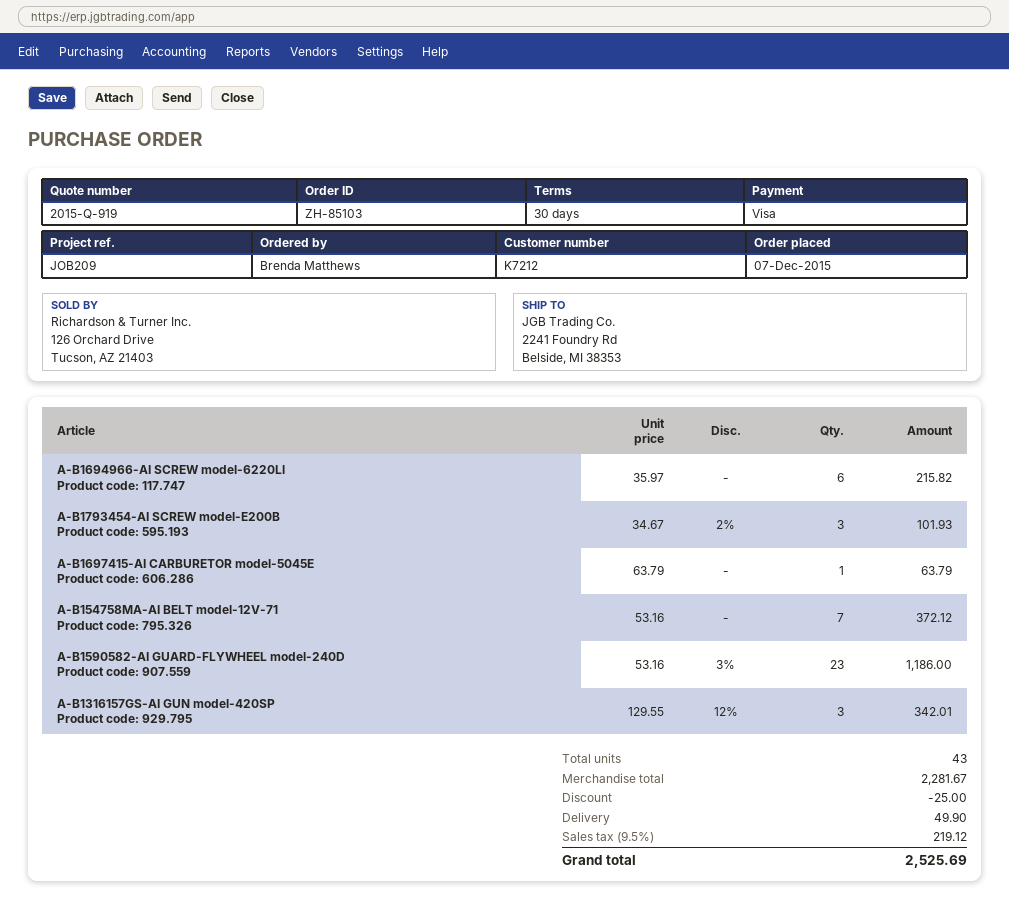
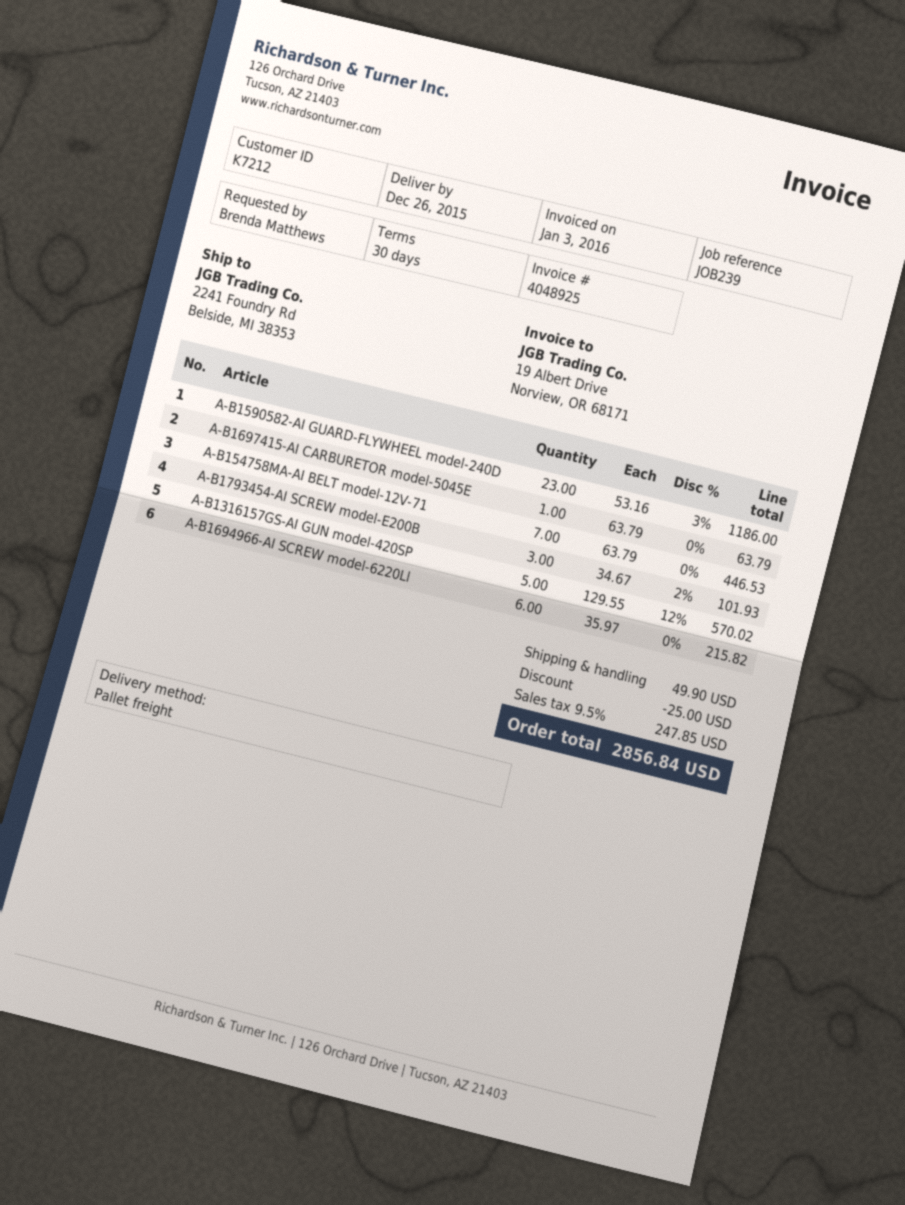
reference: JOB209 -> JOB239
A-B154758MA-AI BELT model-12V-71: 7 x 53.16 = 372.12 -> 7 x 63.79 = 446.53
A-B1316157GS-AI GUN model-420SP: 3 x 129.55 - 12% = 342.01 -> 5 x 129.55 - 12% = 570.02
tax: 9.5% = 219.12 -> 9.5% = 247.85
total: 2525.69 -> 2856.84

